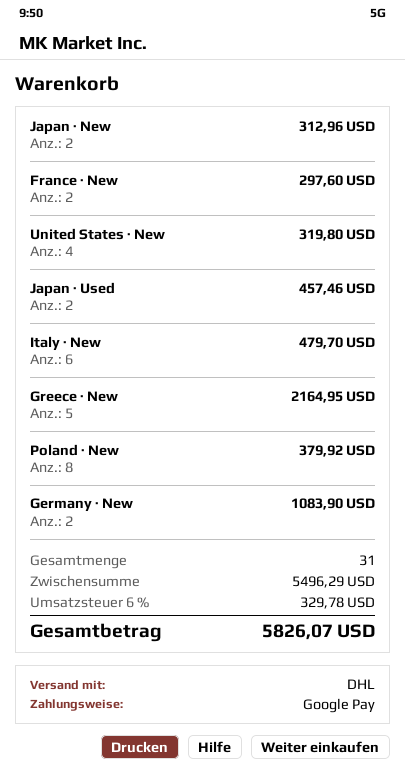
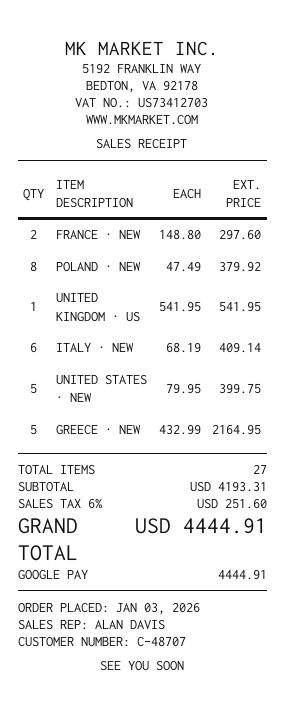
Japan · New: 2 for 312.96 -> none
United States · New: 4 for 319.80 -> 5 for 399.75
Japan · Used: 2 for 457.46 -> none
Italy · New: 6 for 479.70 -> 6 for 409.14
Germany · New: 2 for 1083.90 -> none
UNITED KINGDOM · US: none -> 1 for 541.95
total quantity: 31 -> 27
subtotal: 5496.29 -> 4193.31
tax: 6% = 329.78 -> 6% = 251.60
total: 5826.07 -> 4444.91

